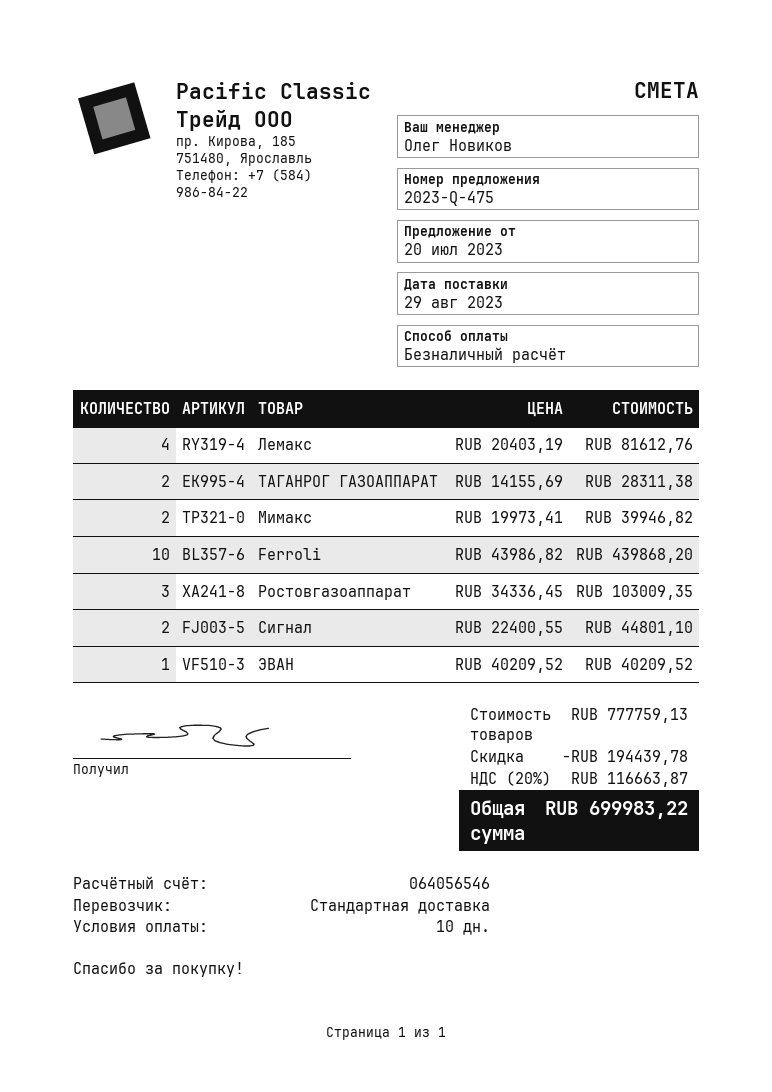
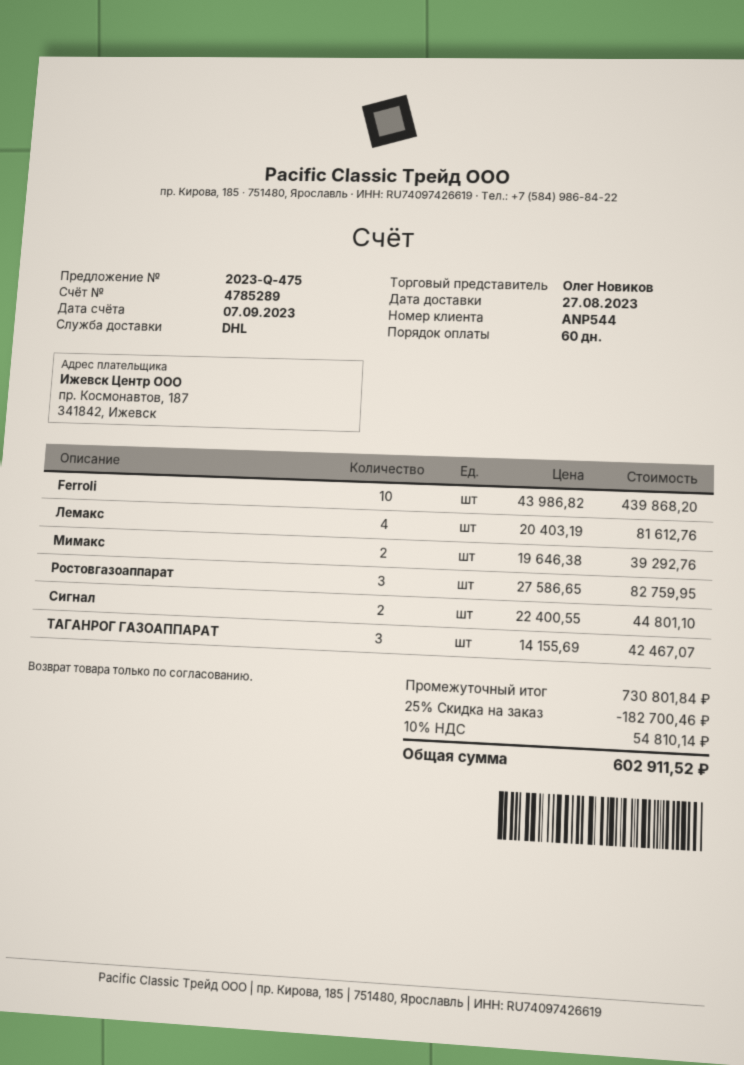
delivery date: 2023-08-29 -> 2023-08-27
payment terms: 10 days -> 60 days
shipping method: standard -> DHL
ТАГАНРОГ ГАЗОАППАРАТ: 2 x 14155.69 = 28311.38 -> 3 x 14155.69 = 42467.07
Мимакс: 2 x 19973.41 = 39946.82 -> 2 x 19646.38 = 39292.76
Ростовгазоаппарат: 3 x 34336.45 = 103009.35 -> 3 x 27586.65 = 82759.95
ЭВАН: 1 x 40209.52 = 40209.52 -> none
subtotal: 777759.13 -> 730801.84
discount: 194439.78 -> 182700.46
tax: 20% = 116663.87 -> 10% = 54810.14
total: 699983.22 -> 602911.52

